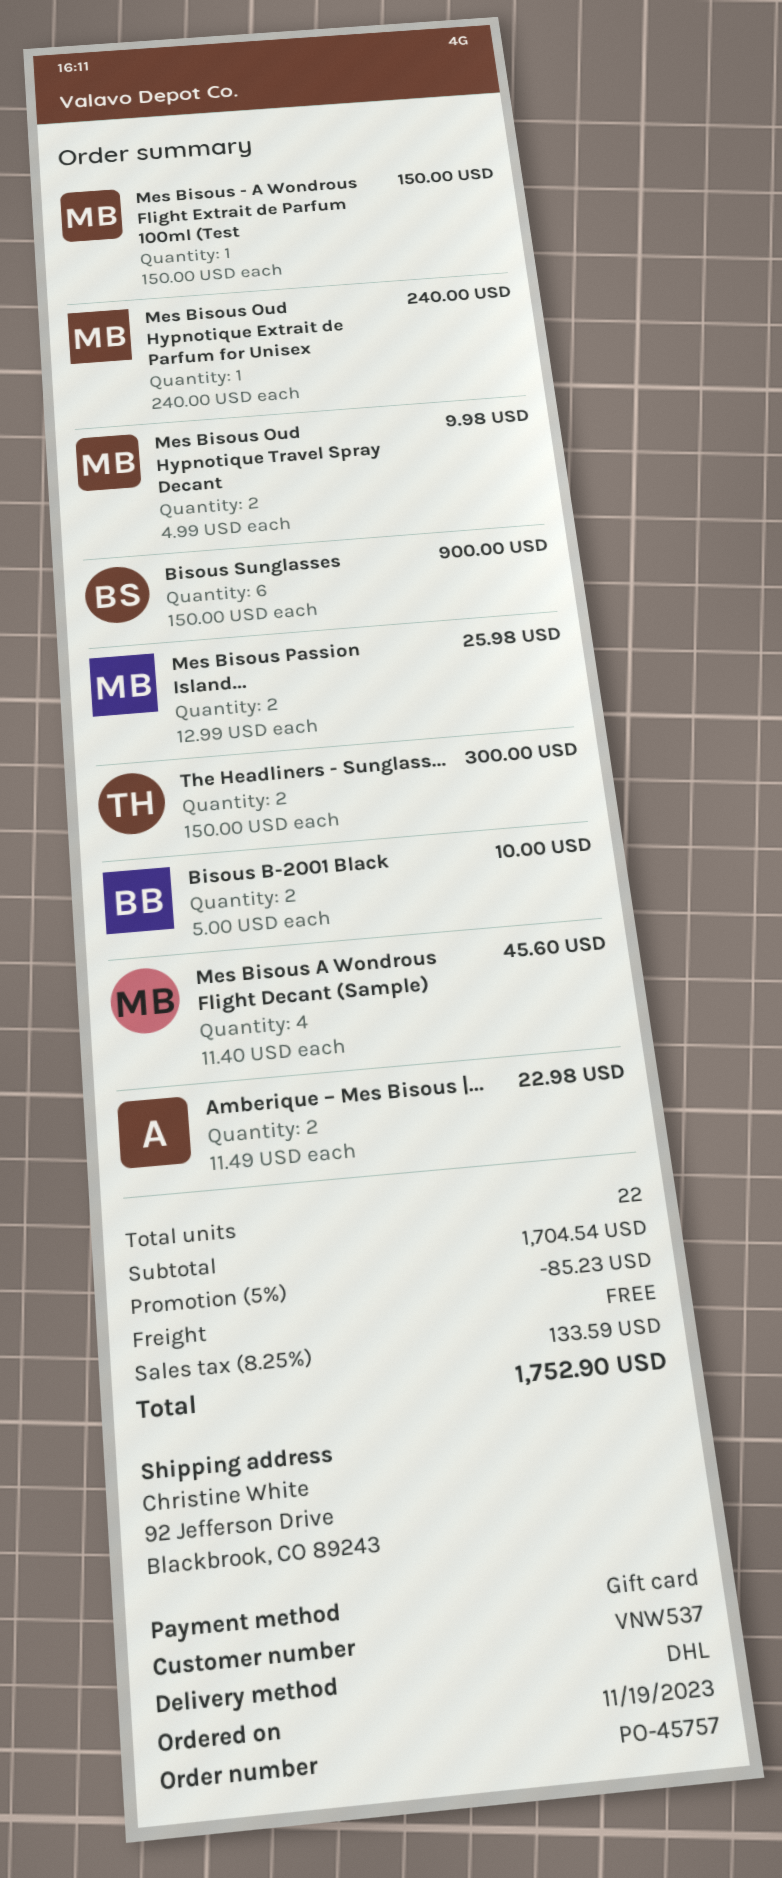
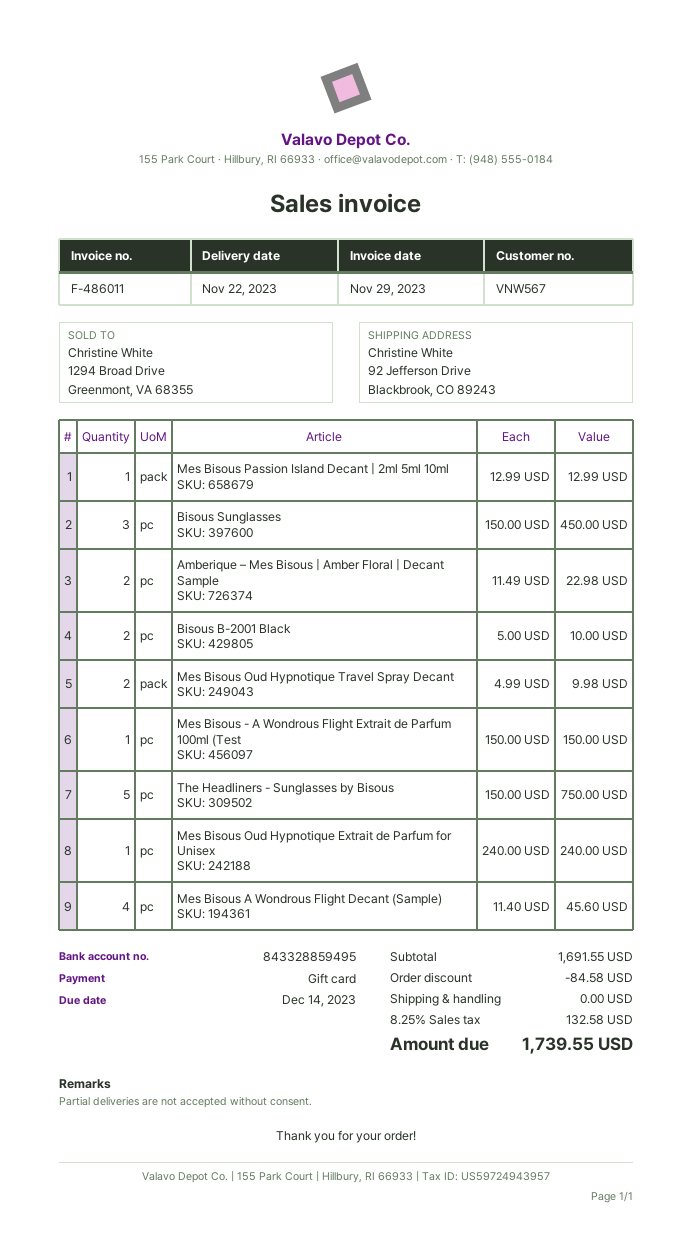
customer number: VNW537 -> VNW567
Bisous Sunglasses: 6 x 150.00 = 900.00 -> 3 x 150.00 = 450.00
Mes Bisous Passion Island...: 2 x 12.99 = 25.98 -> 1 x 12.99 = 12.99
The Headliners - Sunglass...: 2 x 150.00 = 300.00 -> 5 x 150.00 = 750.00
subtotal: 1704.54 -> 1691.55
discount: 85.23 -> 84.58
tax: 8.25% = 133.59 -> 8.25% = 132.58
total: 1752.90 -> 1739.55

